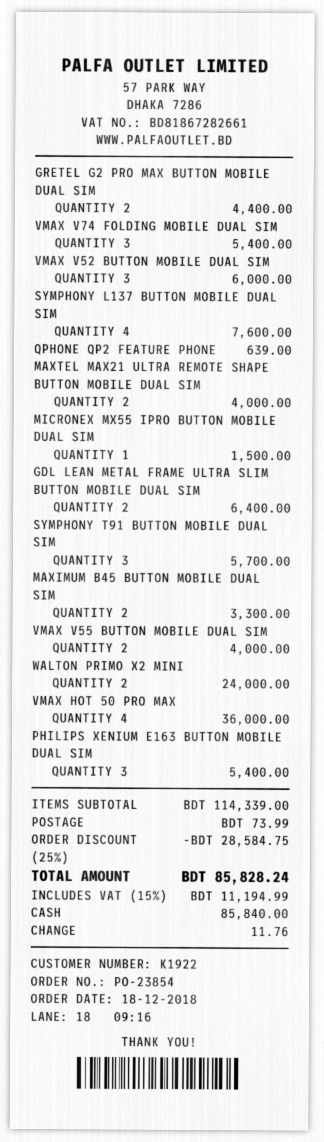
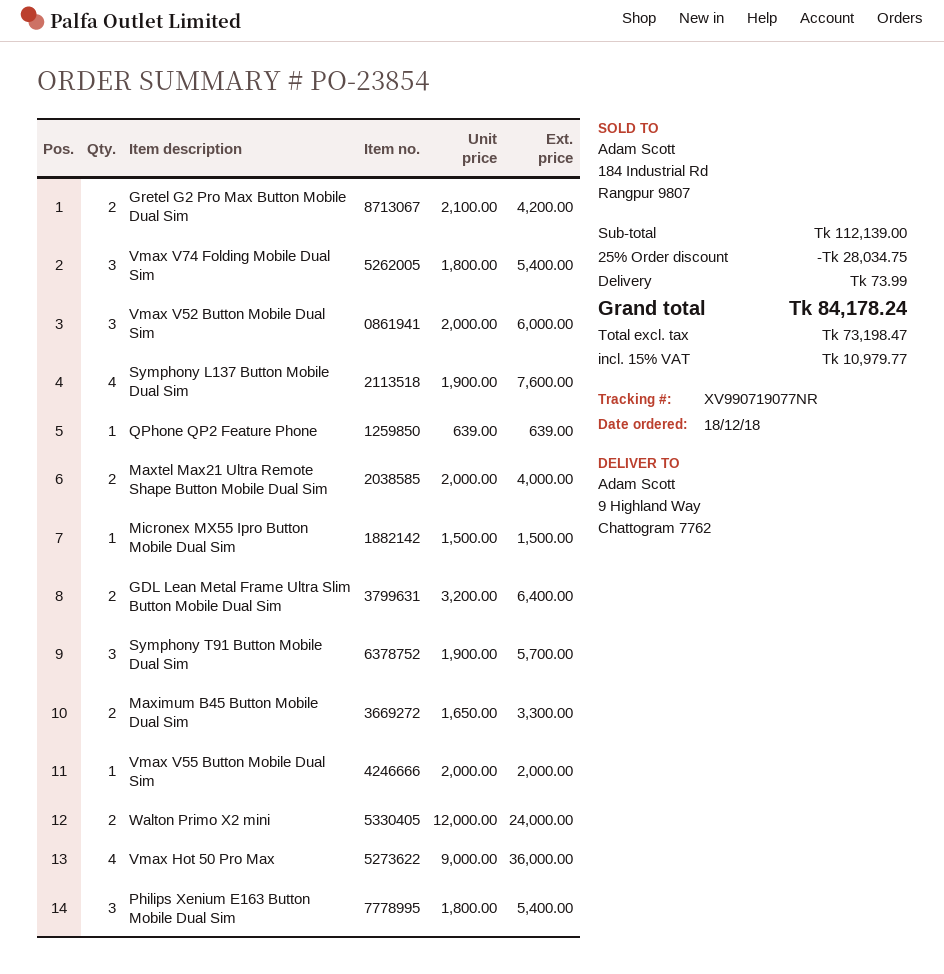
GRETEL G2 PRO MAX BUTTON MOBILE DUAL SIM: 2 for 4400.00 -> 2 for 4200.00
VMAX V55 BUTTON MOBILE DUAL SIM: 2 for 4000.00 -> 1 for 2000.00
subtotal: 114339.00 -> 112139.00
discount: 25% = 28584.75 -> 25% = 28034.75
tax: 15% = 11194.99 -> 15% = 10979.77
total: 85828.24 -> 84178.24

